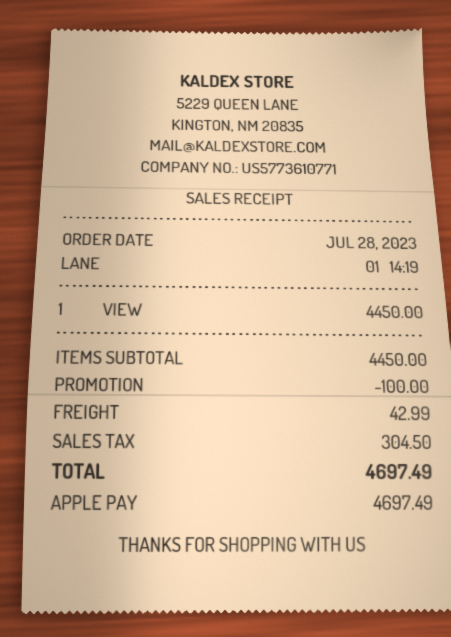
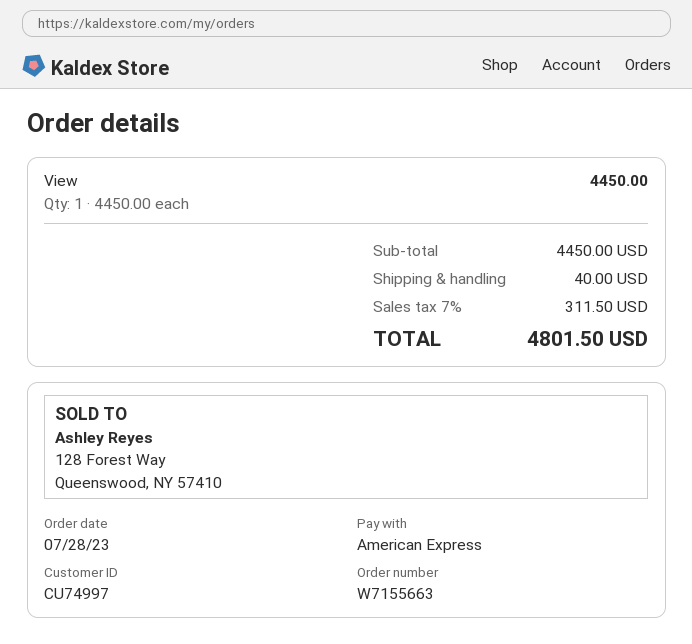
payment method: Apple Pay -> American Express
discount: 100.00 -> none
shipping: 42.99 -> 40.00
tax: 304.50 -> 311.50
total: 4697.49 -> 4801.50

